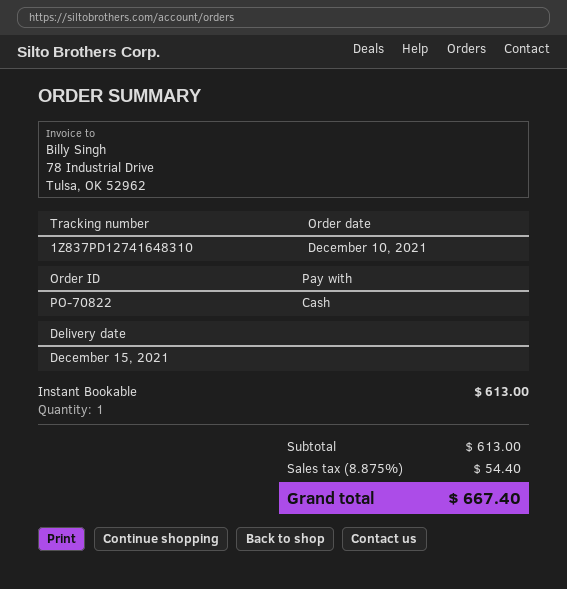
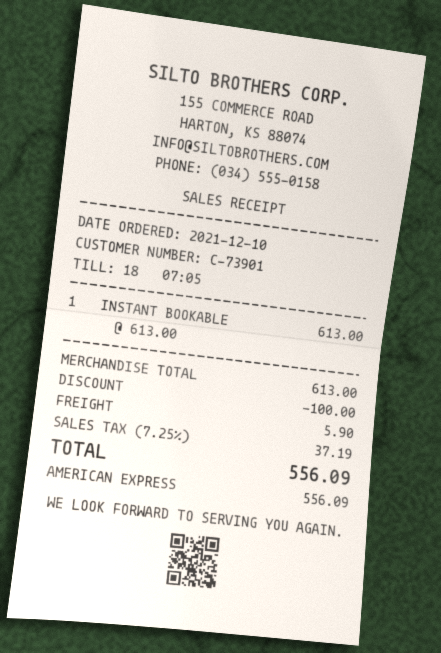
payment method: cash -> American Express
discount: none -> 100.00
shipping: none -> 5.90
tax: 8.875% = 54.40 -> 7.25% = 37.19
total: 667.40 -> 556.09

